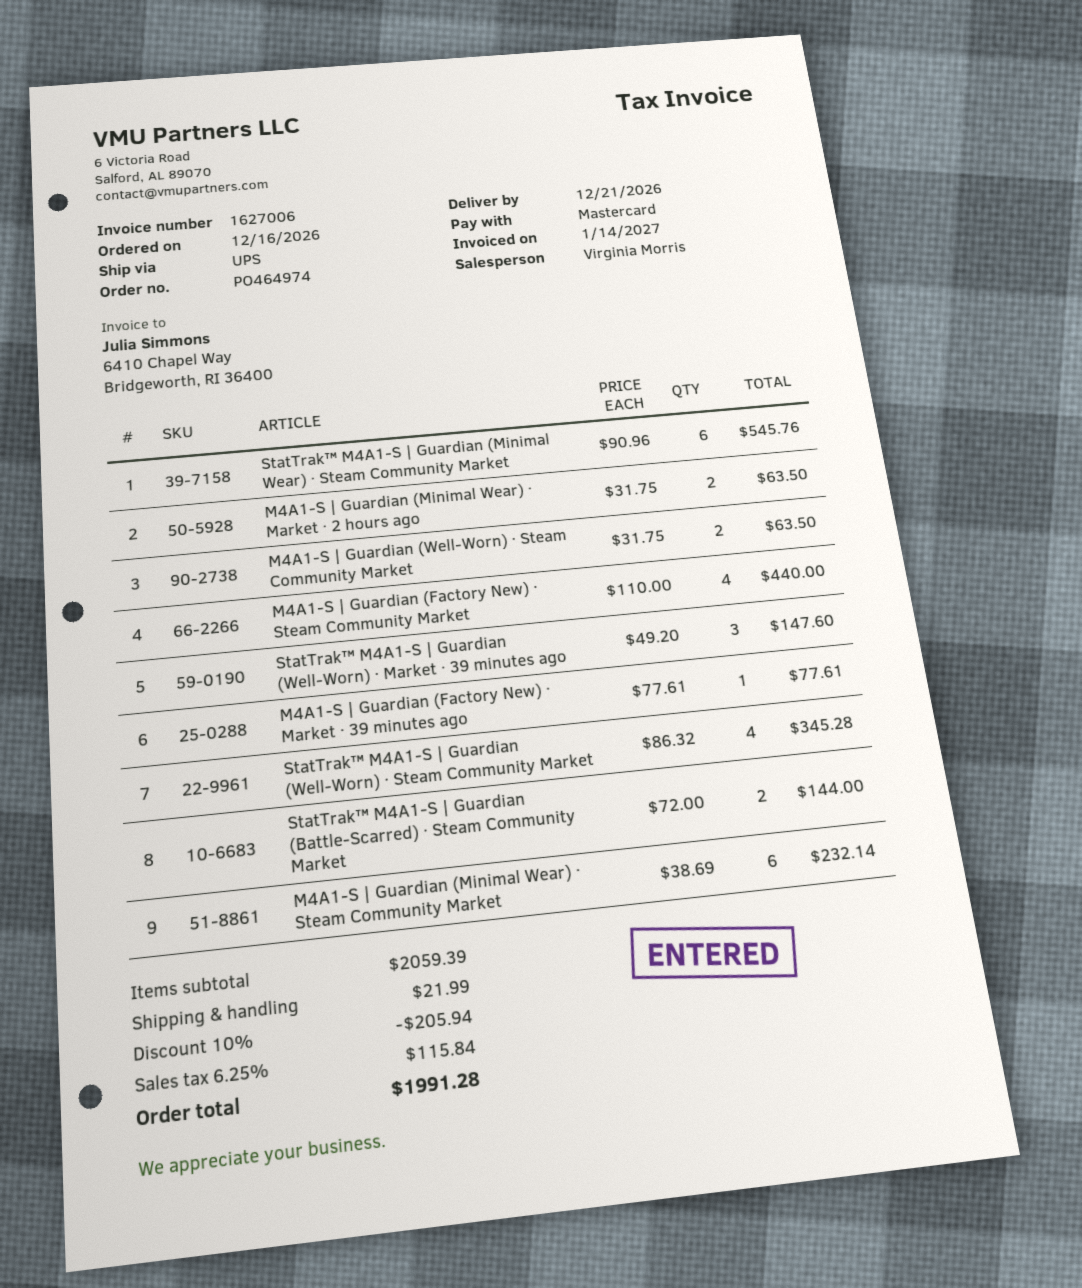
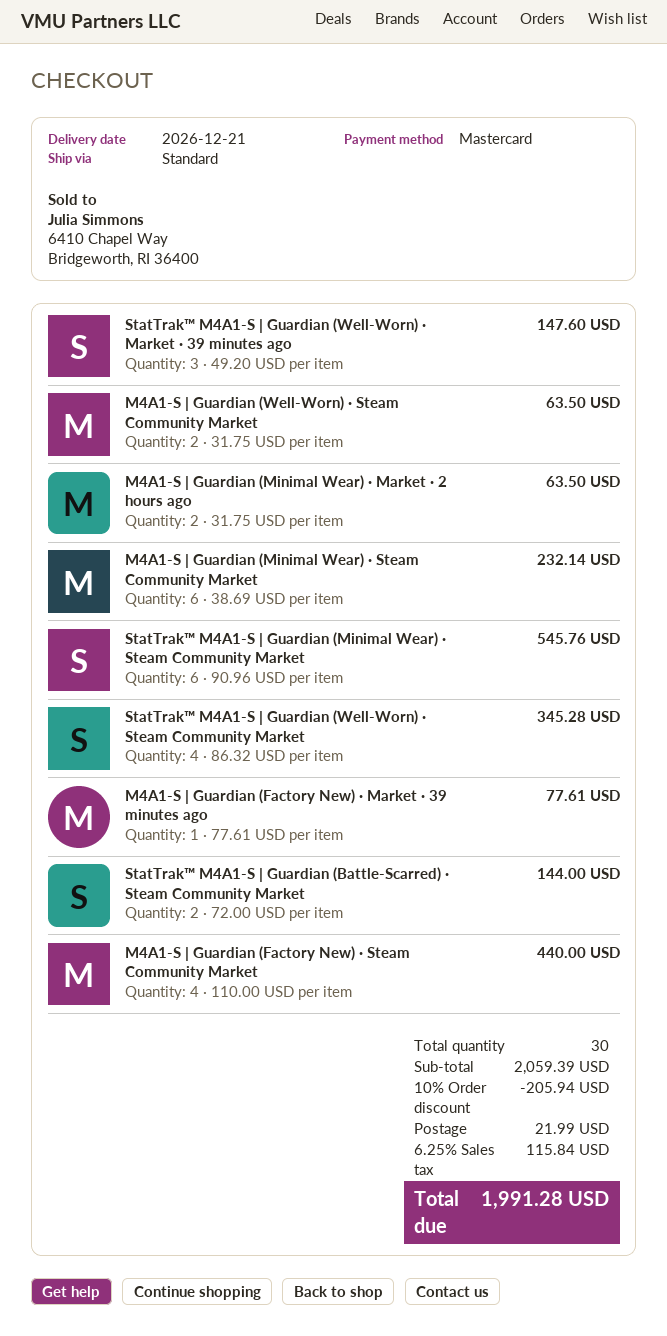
shipping method: UPS -> standard

